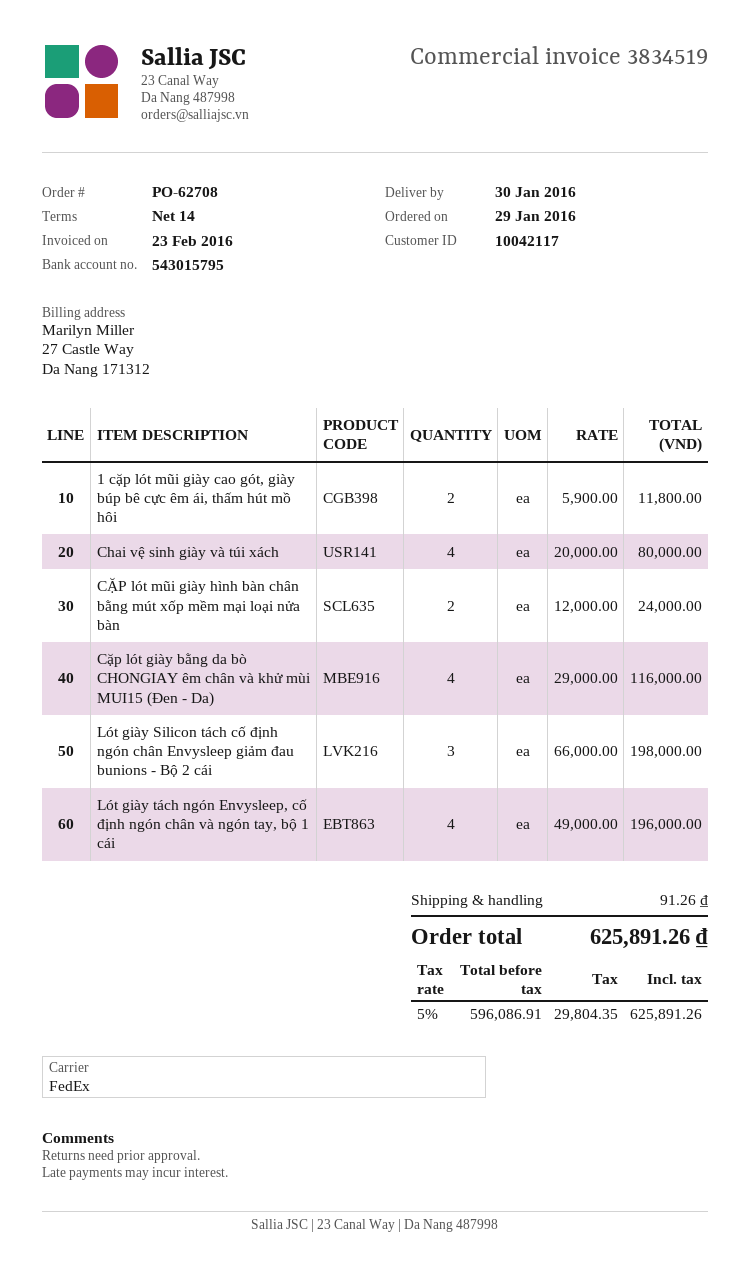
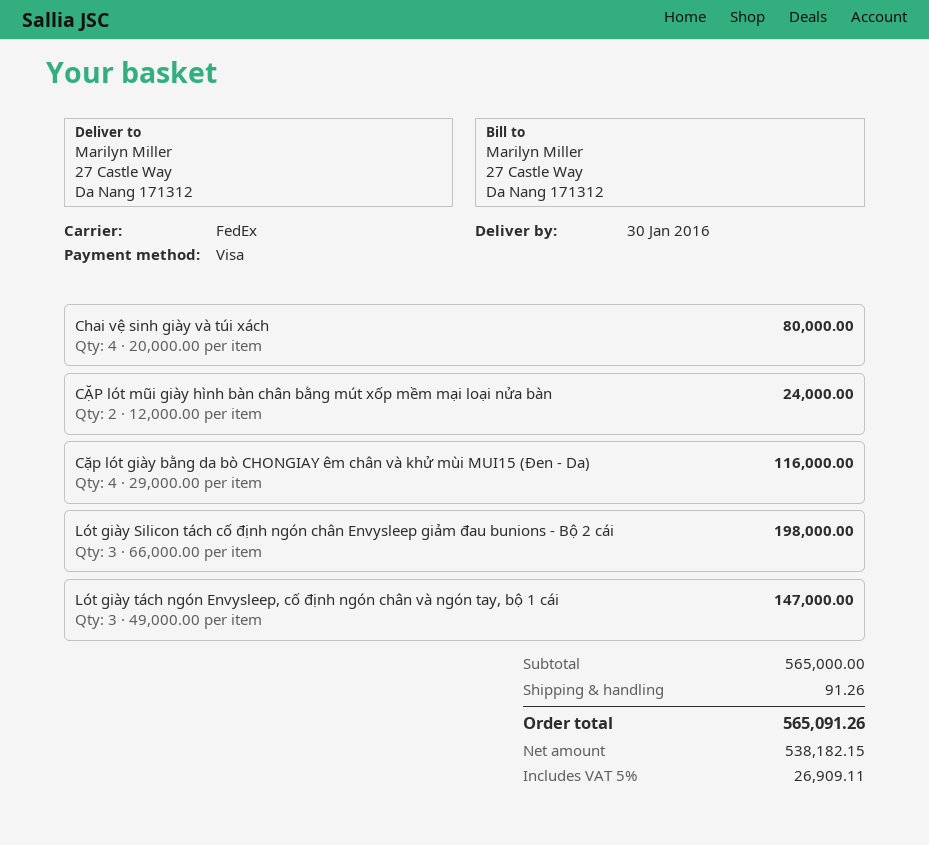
1 cặp lót mũi giày cao gót, giày búp bê cực êm ái, thấm hút mồ hôi: 2 x 5900.00 = 11800.00 -> none
Lót giày tách ngón Envysleep, cố định ngón chân và ngón tay, bộ 1 cái: 4 x 49000.00 = 196000.00 -> 3 x 49000.00 = 147000.00
net: 596086.91 -> 538182.15
tax: 5% = 29804.35 -> 5% = 26909.11
total: 625891.26 -> 565091.26

